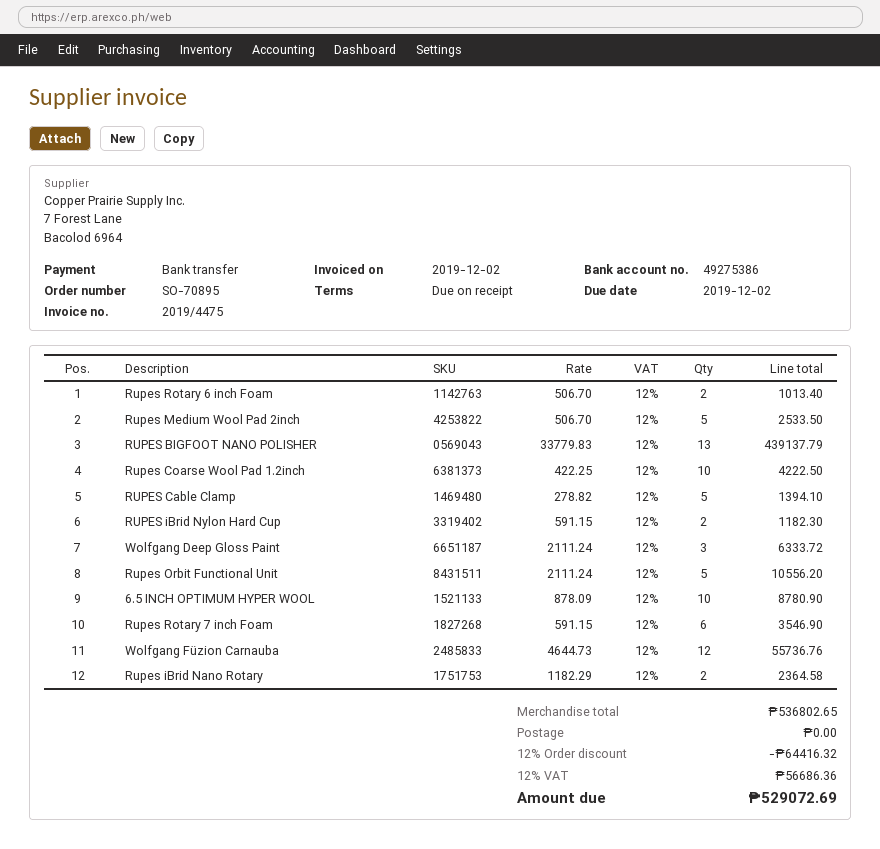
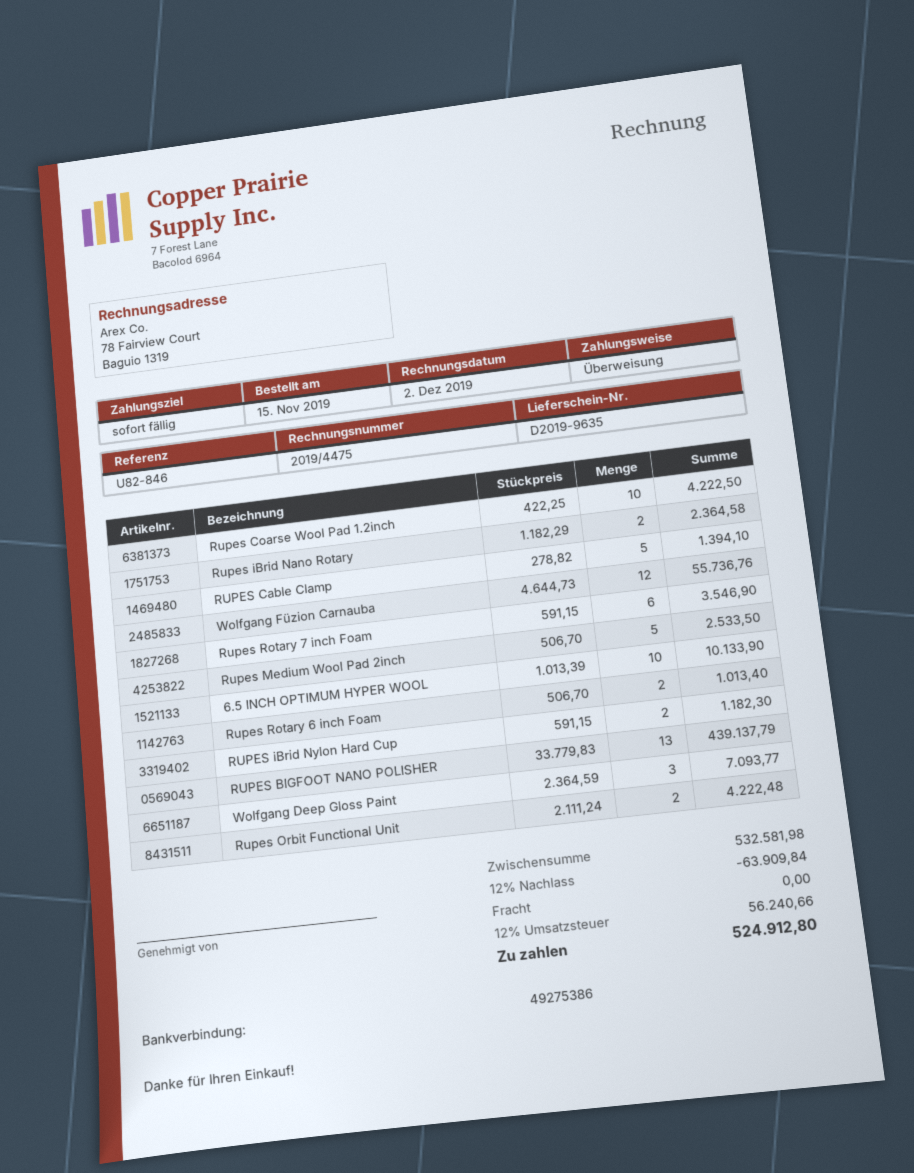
Wolfgang Deep Gloss Paint: 3 x 2111.24 = 6333.72 -> 3 x 2364.59 = 7093.77
Rupes Orbit Functional Unit: 5 x 2111.24 = 10556.20 -> 2 x 2111.24 = 4222.48
6.5 INCH OPTIMUM HYPER WOOL: 10 x 878.09 = 8780.90 -> 10 x 1013.39 = 10133.90
subtotal: 536802.65 -> 532581.98
discount: 12% = 64416.32 -> 12% = 63909.84
tax: 12% = 56686.36 -> 12% = 56240.66
total: 529072.69 -> 524912.80

